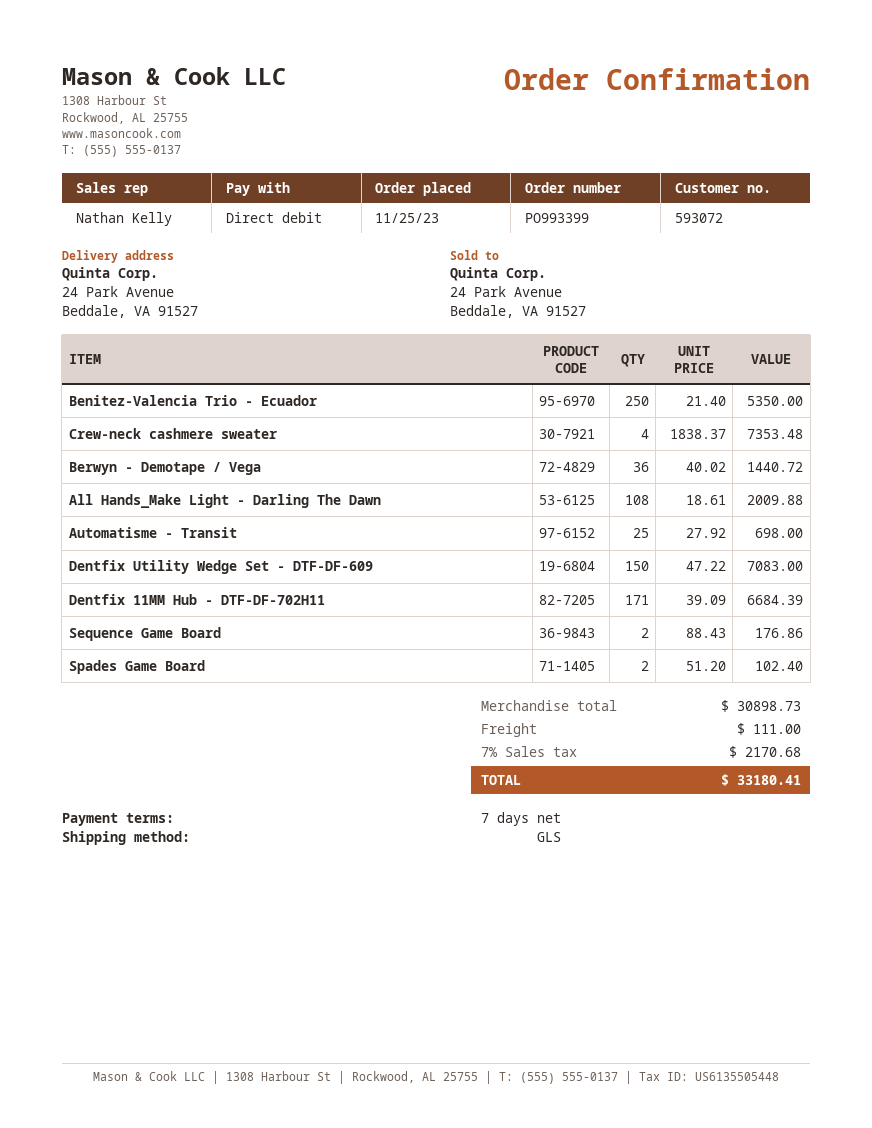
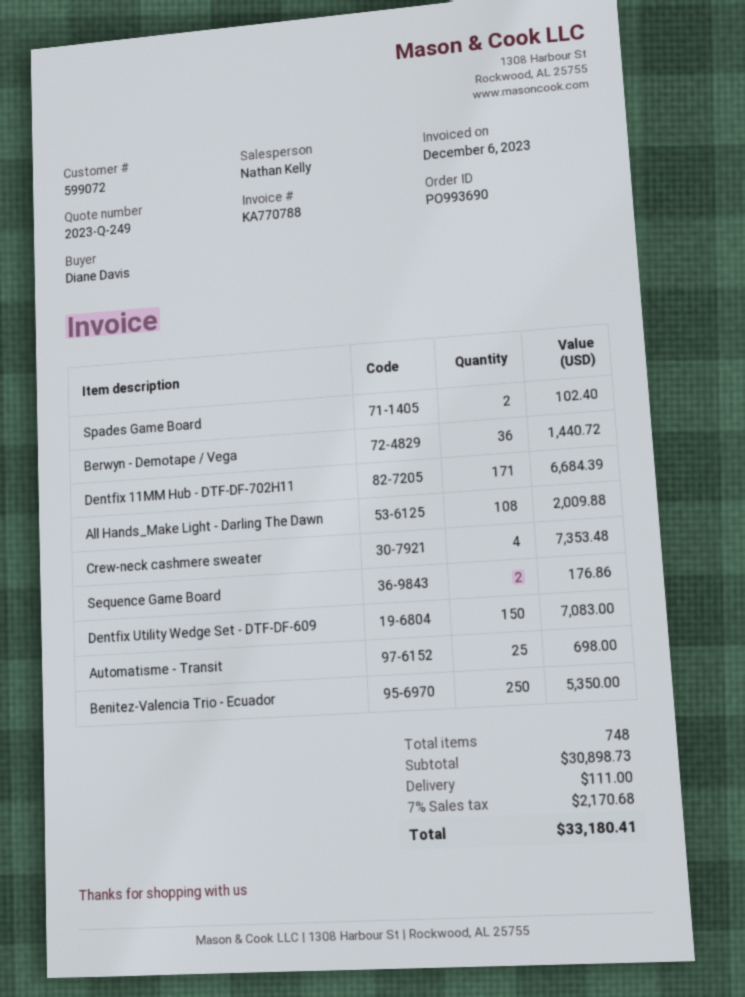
order number: PO993399 -> PO993690
customer number: 593072 -> 599072

